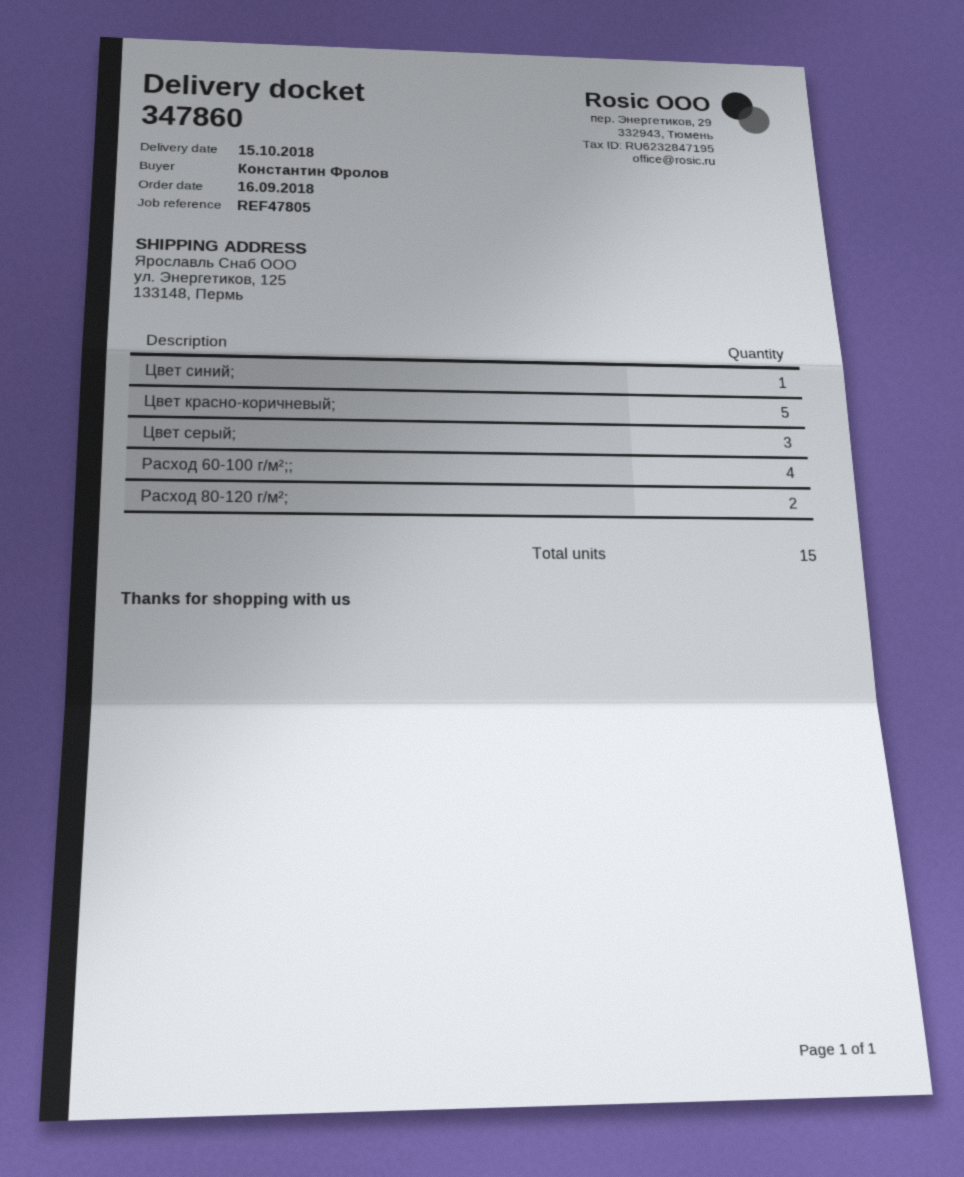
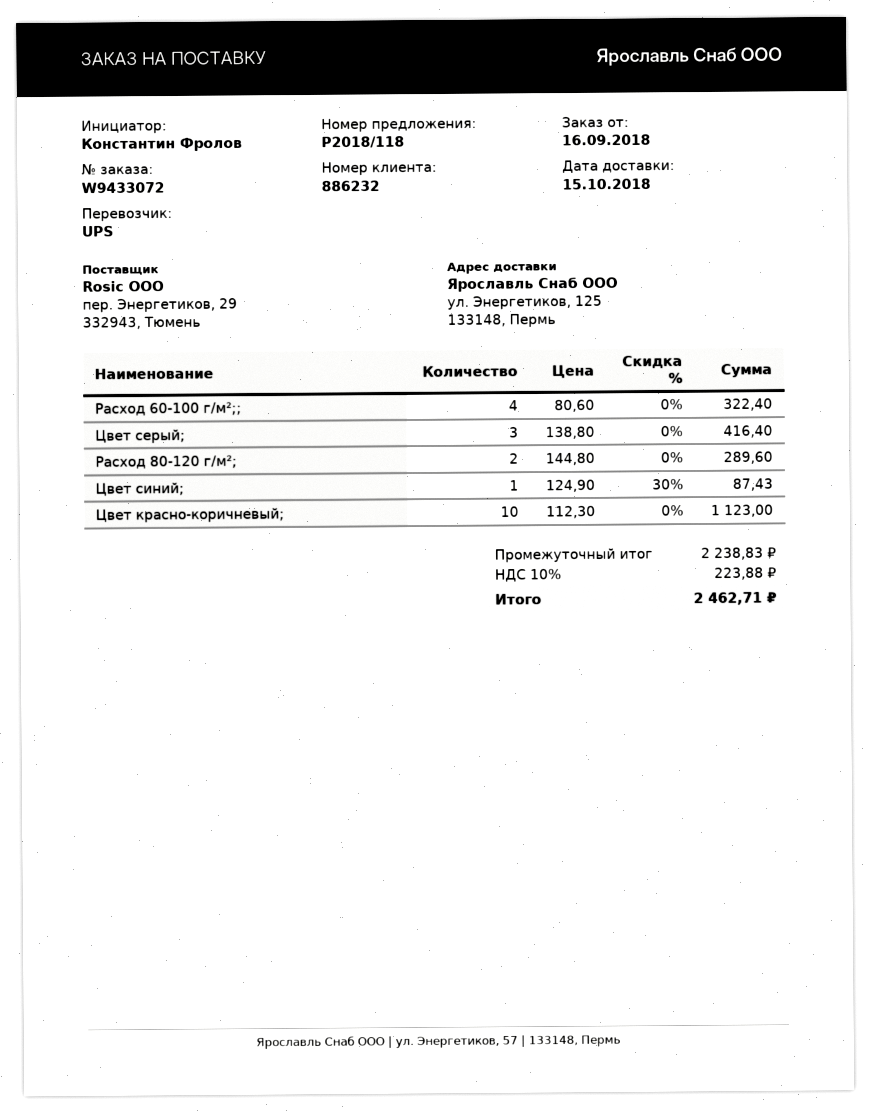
Цвет красно-коричневый;: 5 -> 10

